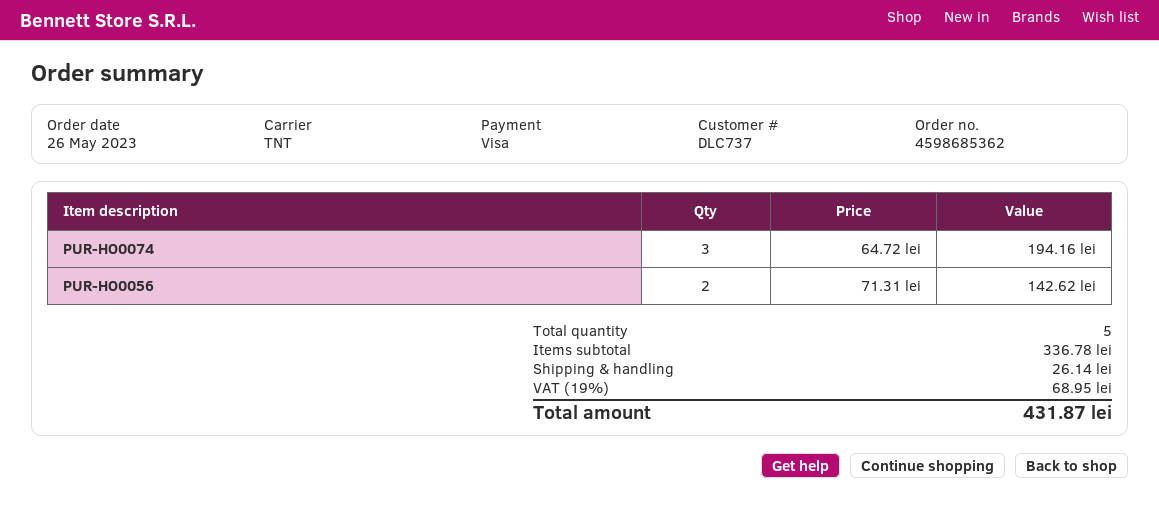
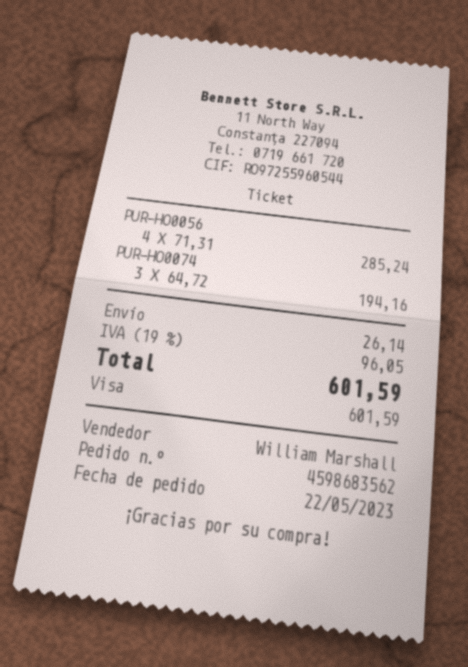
order number: 4598685362 -> 4598683562
order date: 2023-05-26 -> 2023-05-22
PUR-HO0056: 2 x 71.31 = 142.62 -> 4 x 71.31 = 285.24
tax: 19% = 68.95 -> 19% = 96.05
total: 431.87 -> 601.59

